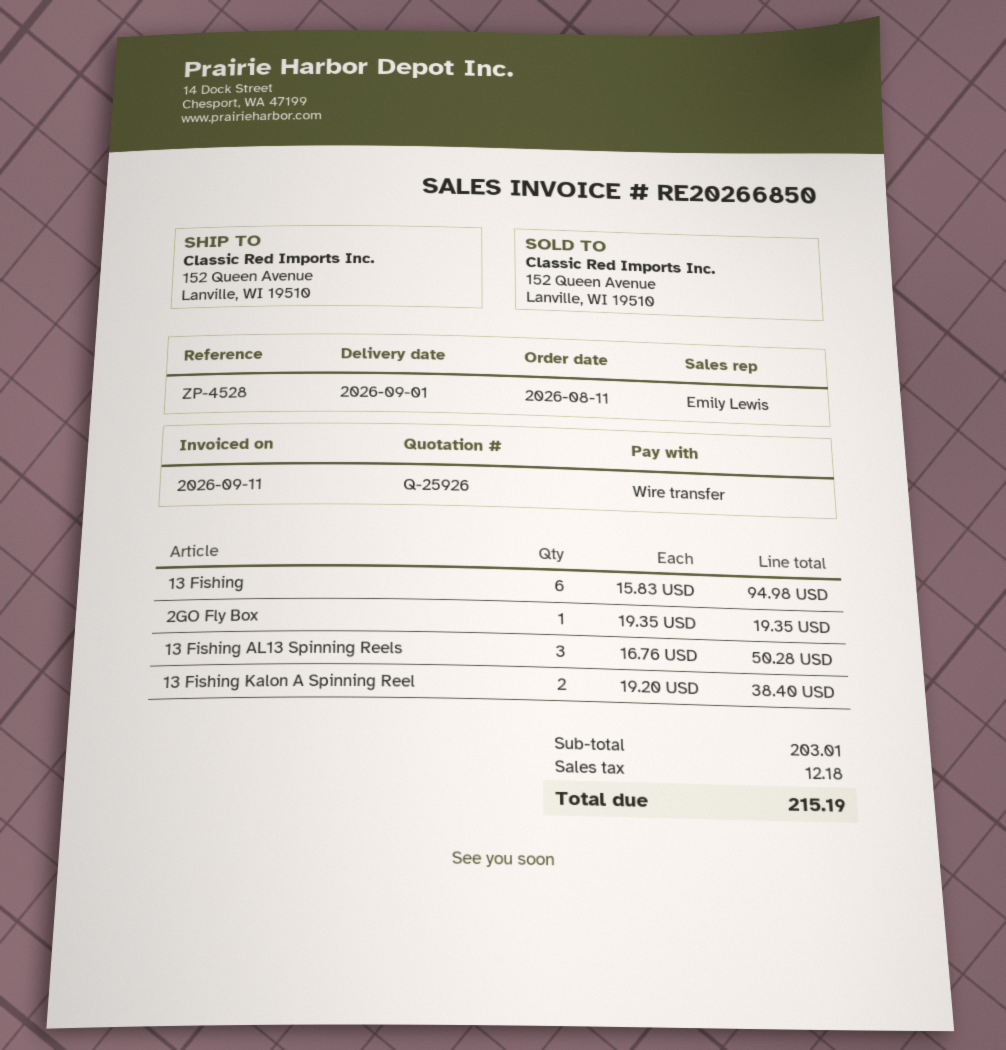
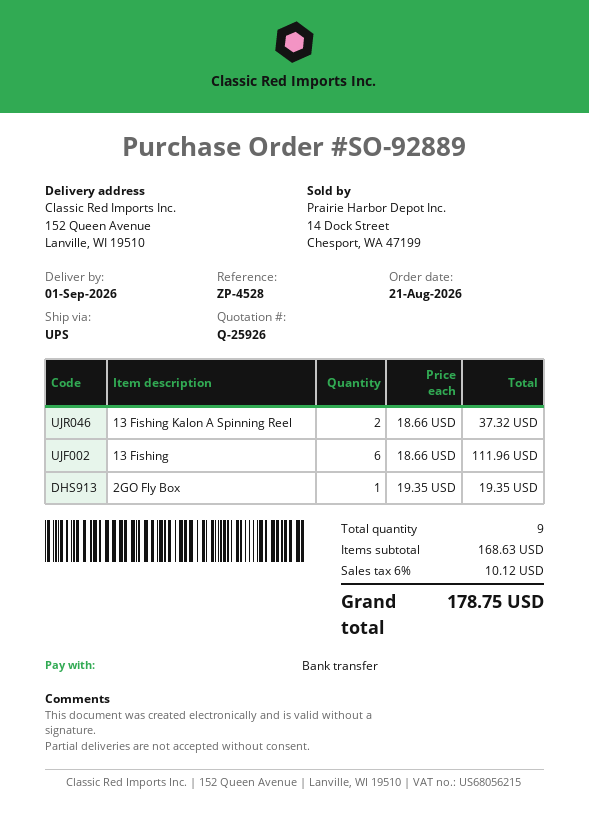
order date: 2026-08-11 -> 2026-08-21
13 Fishing: 6 x 15.83 = 94.98 -> 6 x 18.66 = 111.96
13 Fishing AL13 Spinning Reels: 3 x 16.76 = 50.28 -> none
13 Fishing Kalon A Spinning Reel: 2 x 19.20 = 38.40 -> 2 x 18.66 = 37.32
subtotal: 203.01 -> 168.63
tax: 12.18 -> 10.12
total: 215.19 -> 178.75

